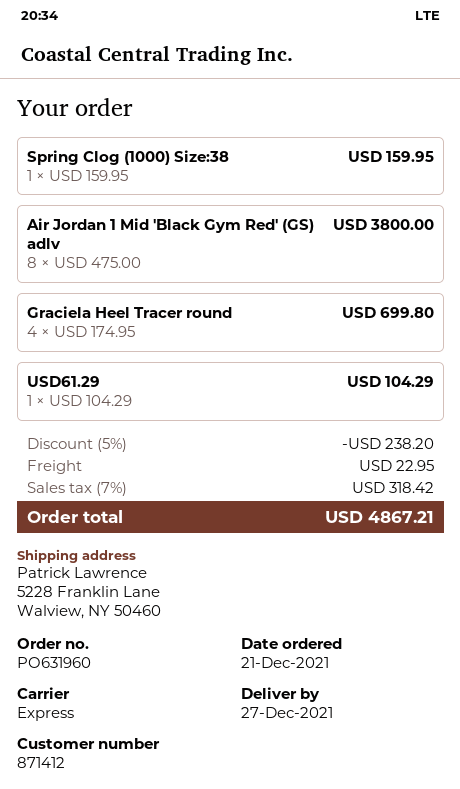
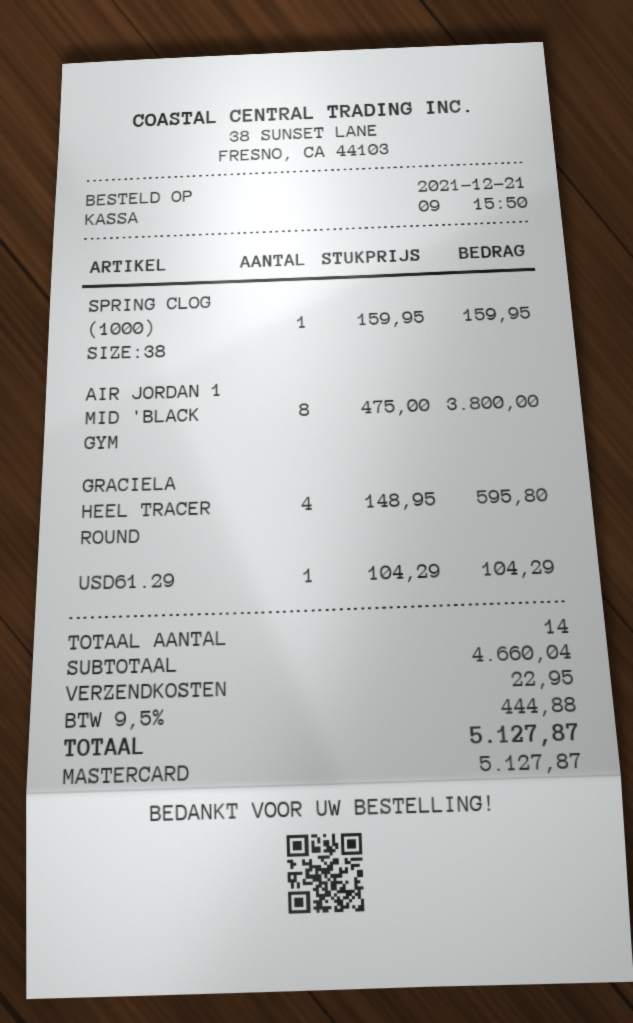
Graciela Heel Tracer round: 4 x 174.95 = 699.80 -> 4 x 148.95 = 595.80
discount: 5% = 238.20 -> none
tax: 7% = 318.42 -> 9.5% = 444.88
total: 4867.21 -> 5127.87

